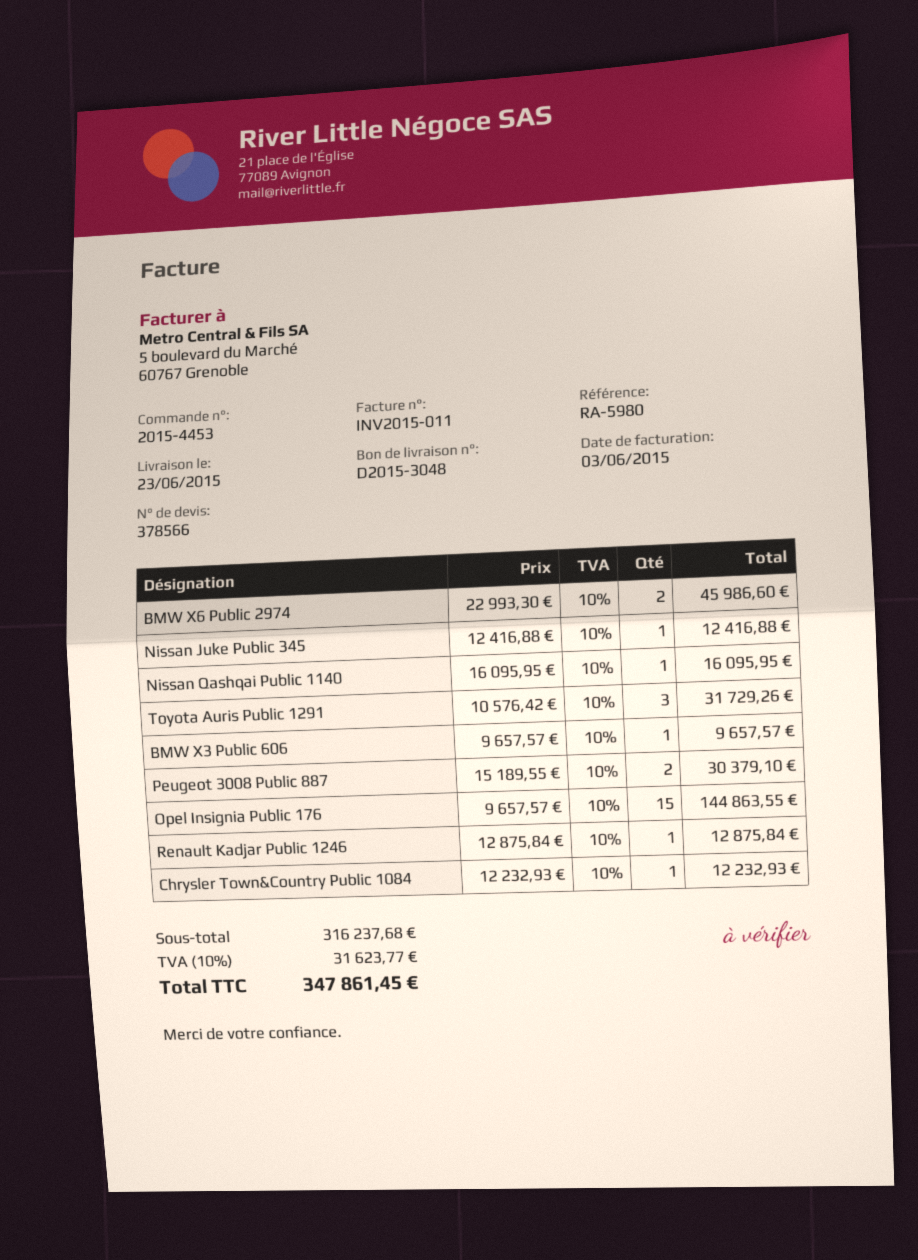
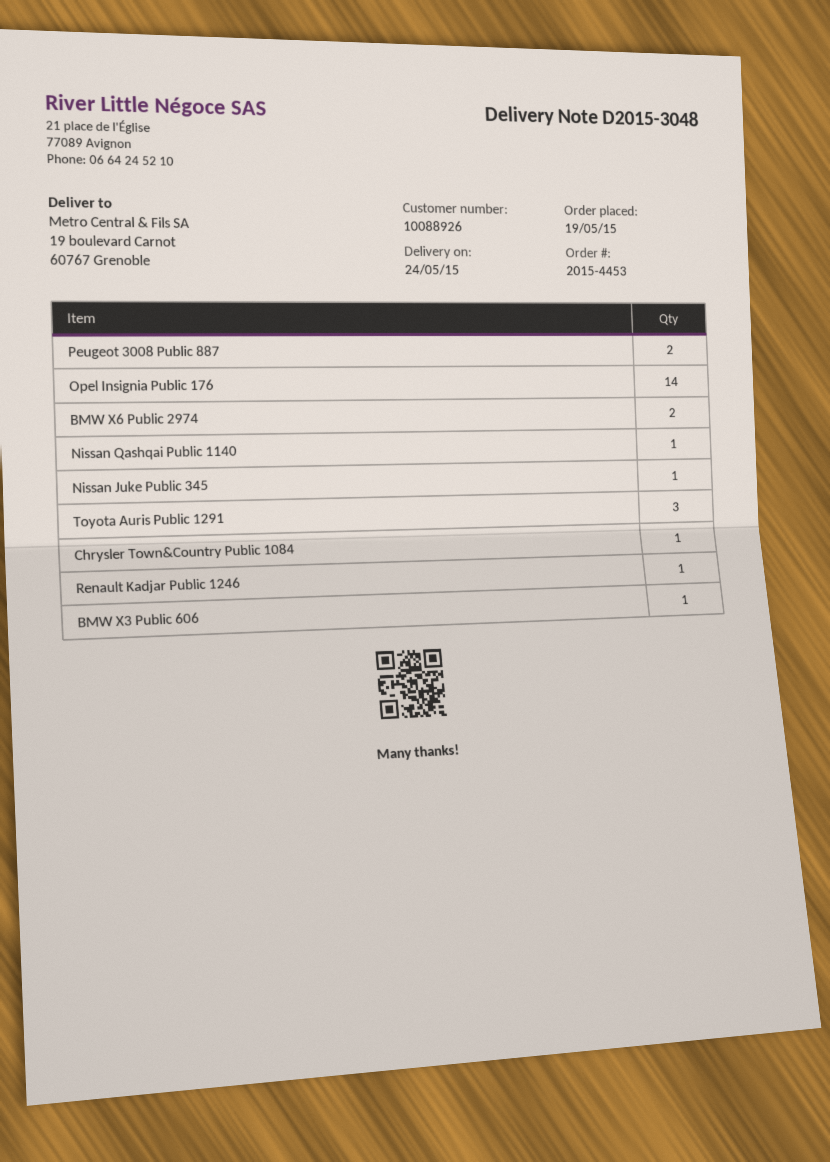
delivery date: 2015-06-23 -> 2015-05-24
Opel Insignia Public 176: 15 -> 14

